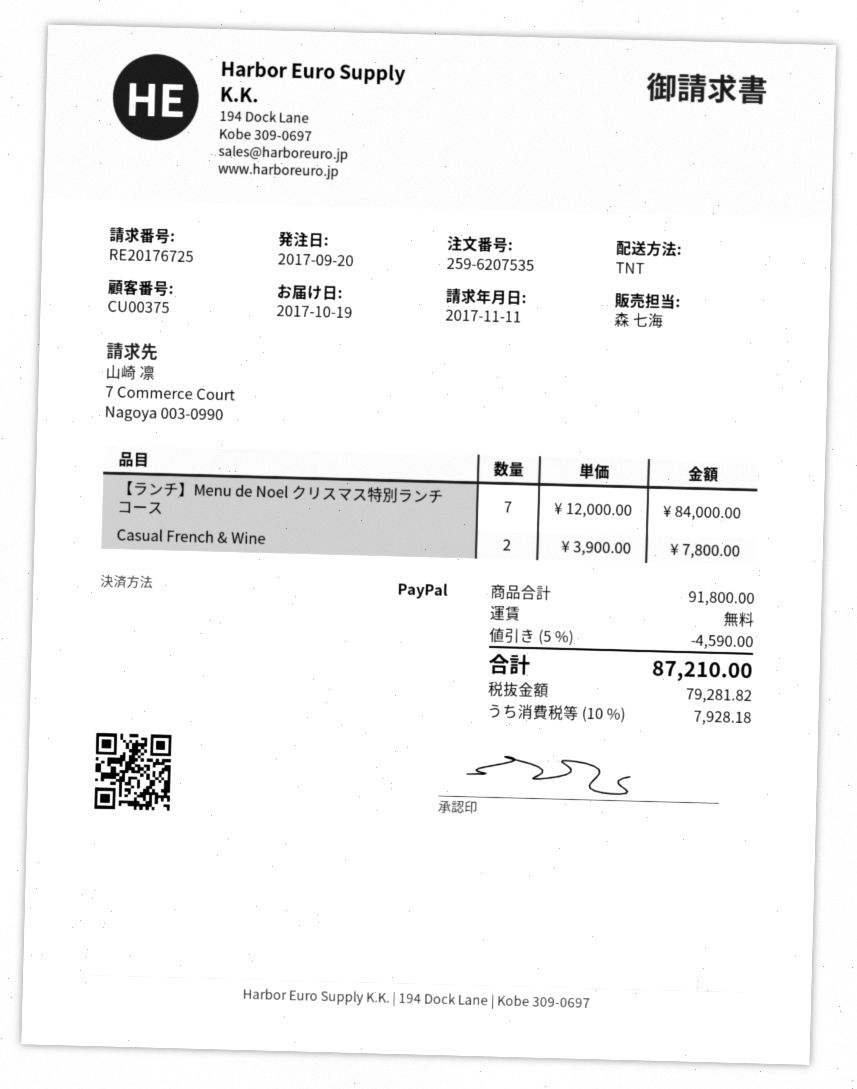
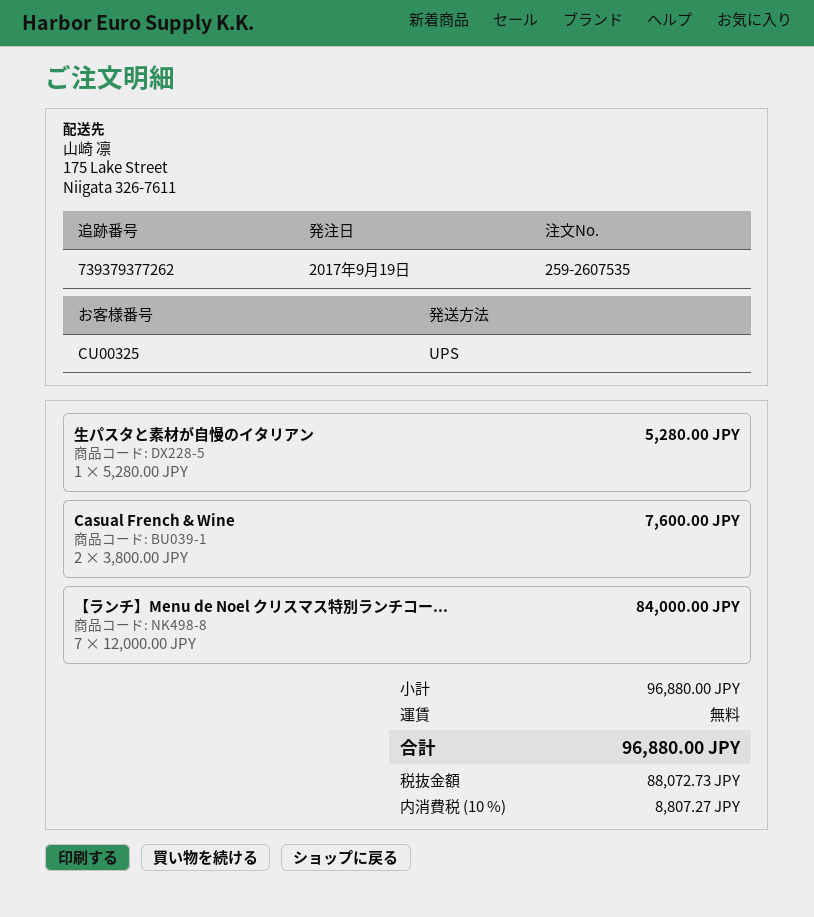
order number: 259-6207535 -> 259-2607535
order date: 2017-09-20 -> 2017-09-19
customer number: CU00375 -> CU00325
shipping method: TNT -> UPS
Casual French & Wine: 2 x 3900.00 = 7800.00 -> 2 x 3800.00 = 7600.00
生パスタと素材が自慢のイタリアン: none -> 1 x 5280.00 = 5280.00
subtotal: 91800.00 -> 96880.00
discount: 5% = 4590.00 -> none
net: 79281.82 -> 88072.73
tax: 10% = 7928.18 -> 10% = 8807.27
total: 87210.00 -> 96880.00

